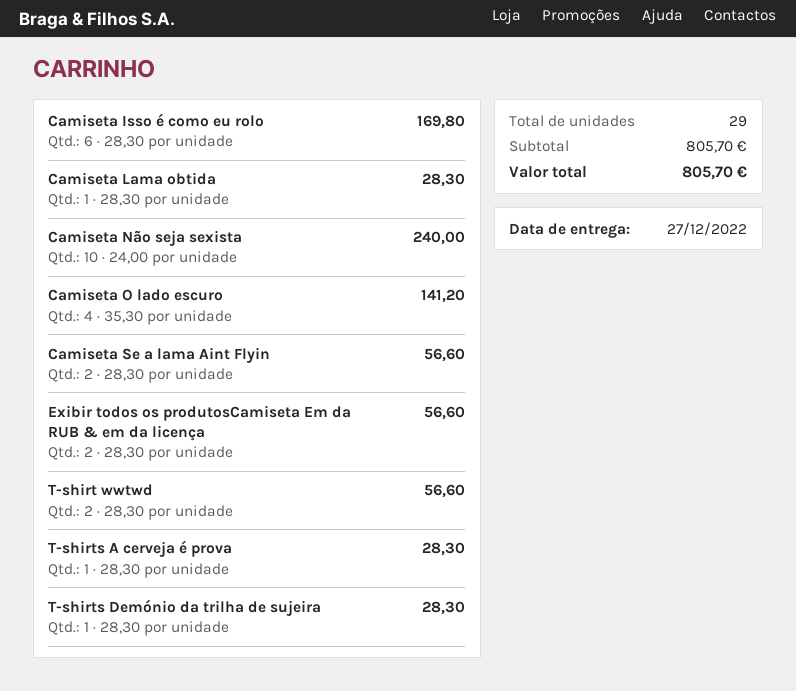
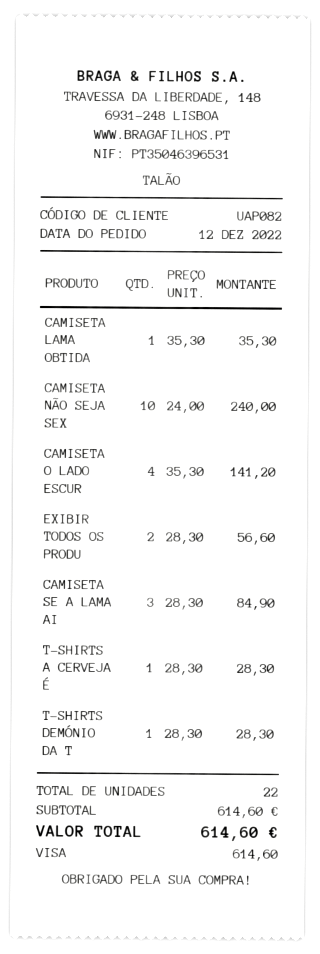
Camiseta Isso é como eu rolo: 6 x 28.30 = 169.80 -> none
Camiseta Lama obtida: 1 x 28.30 = 28.30 -> 1 x 35.30 = 35.30
Camiseta Se a lama Aint Flyin: 2 x 28.30 = 56.60 -> 3 x 28.30 = 84.90
T-shirt wwtwd: 2 x 28.30 = 56.60 -> none
total quantity: 29 -> 22
subtotal: 805.70 -> 614.60
total: 805.70 -> 614.60

